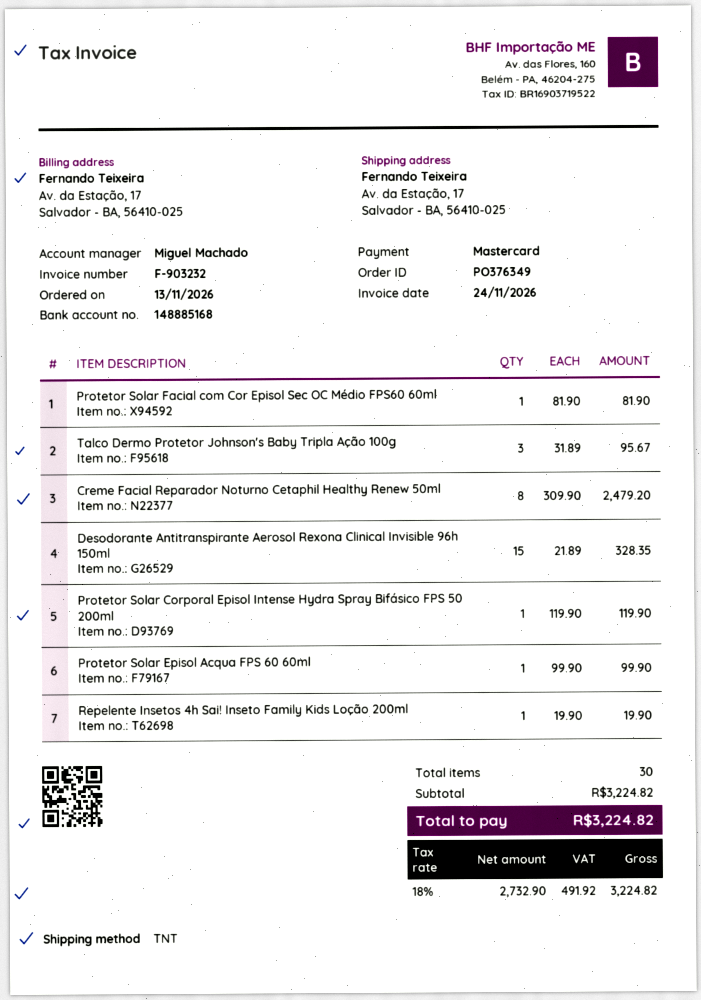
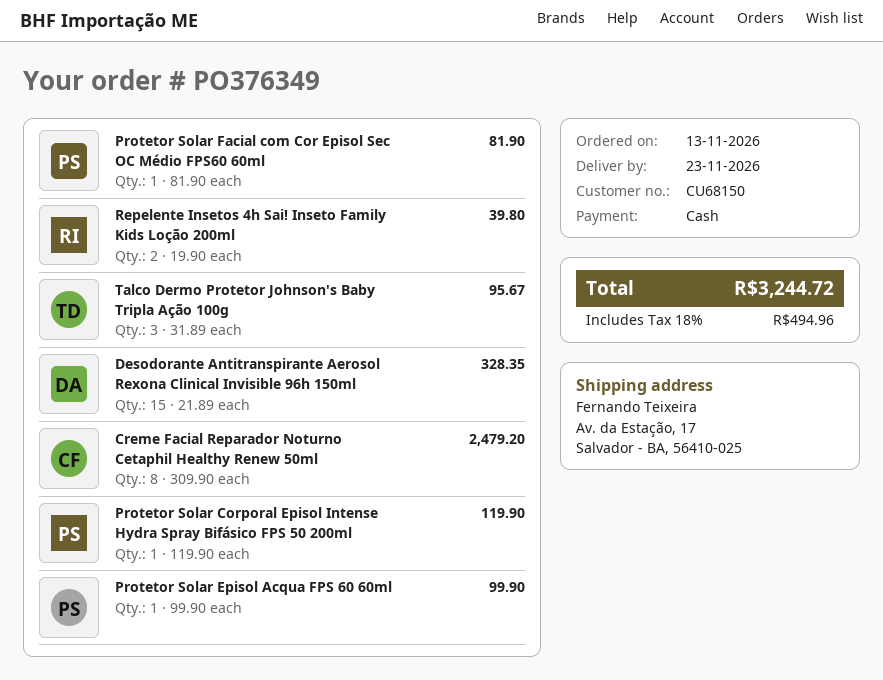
payment method: Mastercard -> cash
Repelente Insetos 4h Sai! Inseto Family Kids Loção 200ml: 1 x 19.90 = 19.90 -> 2 x 19.90 = 39.80
tax: 18% = 491.92 -> 18% = 494.96
total: 3224.82 -> 3244.72

